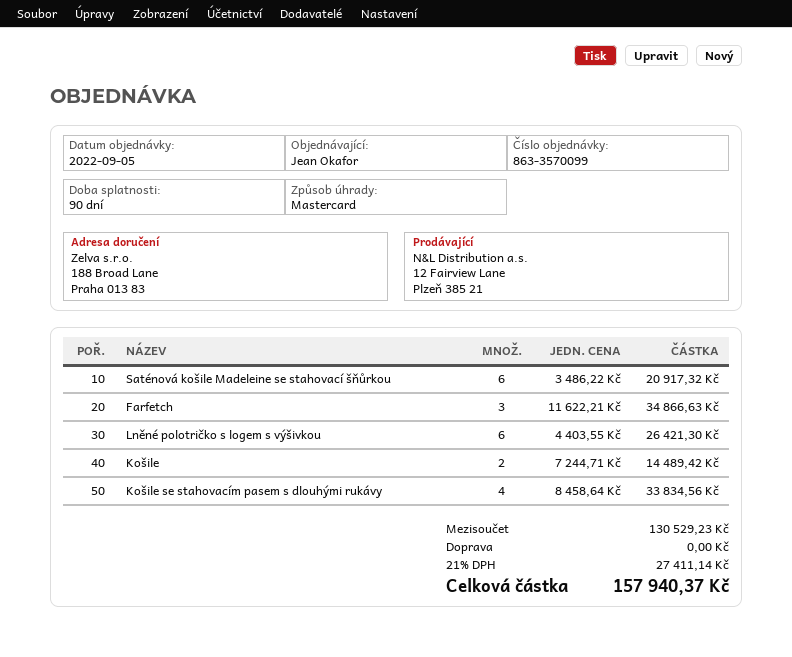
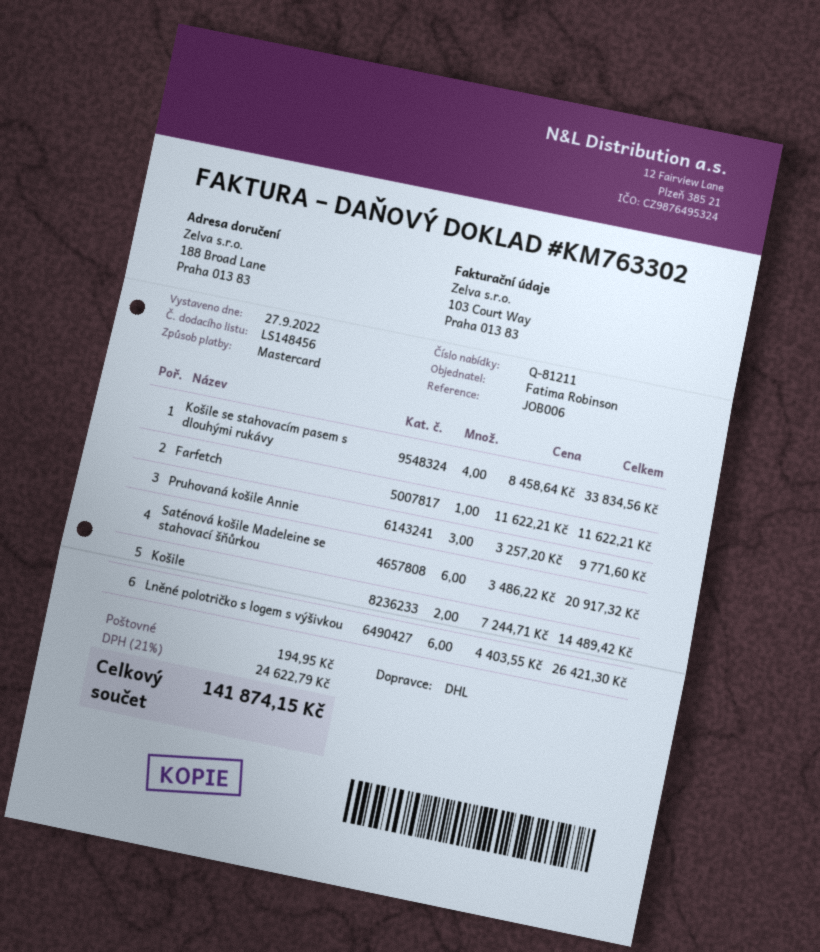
ordered by: Jean Okafor -> Fatima Robinson
Farfetch: 3 x 11622.21 = 34866.63 -> 1 x 11622.21 = 11622.21
Pruhovaná košile Annie: none -> 3 x 3257.20 = 9771.60
shipping: 0.00 -> 194.95
tax: 21% = 27411.14 -> 21% = 24622.79
total: 157940.37 -> 141874.15

